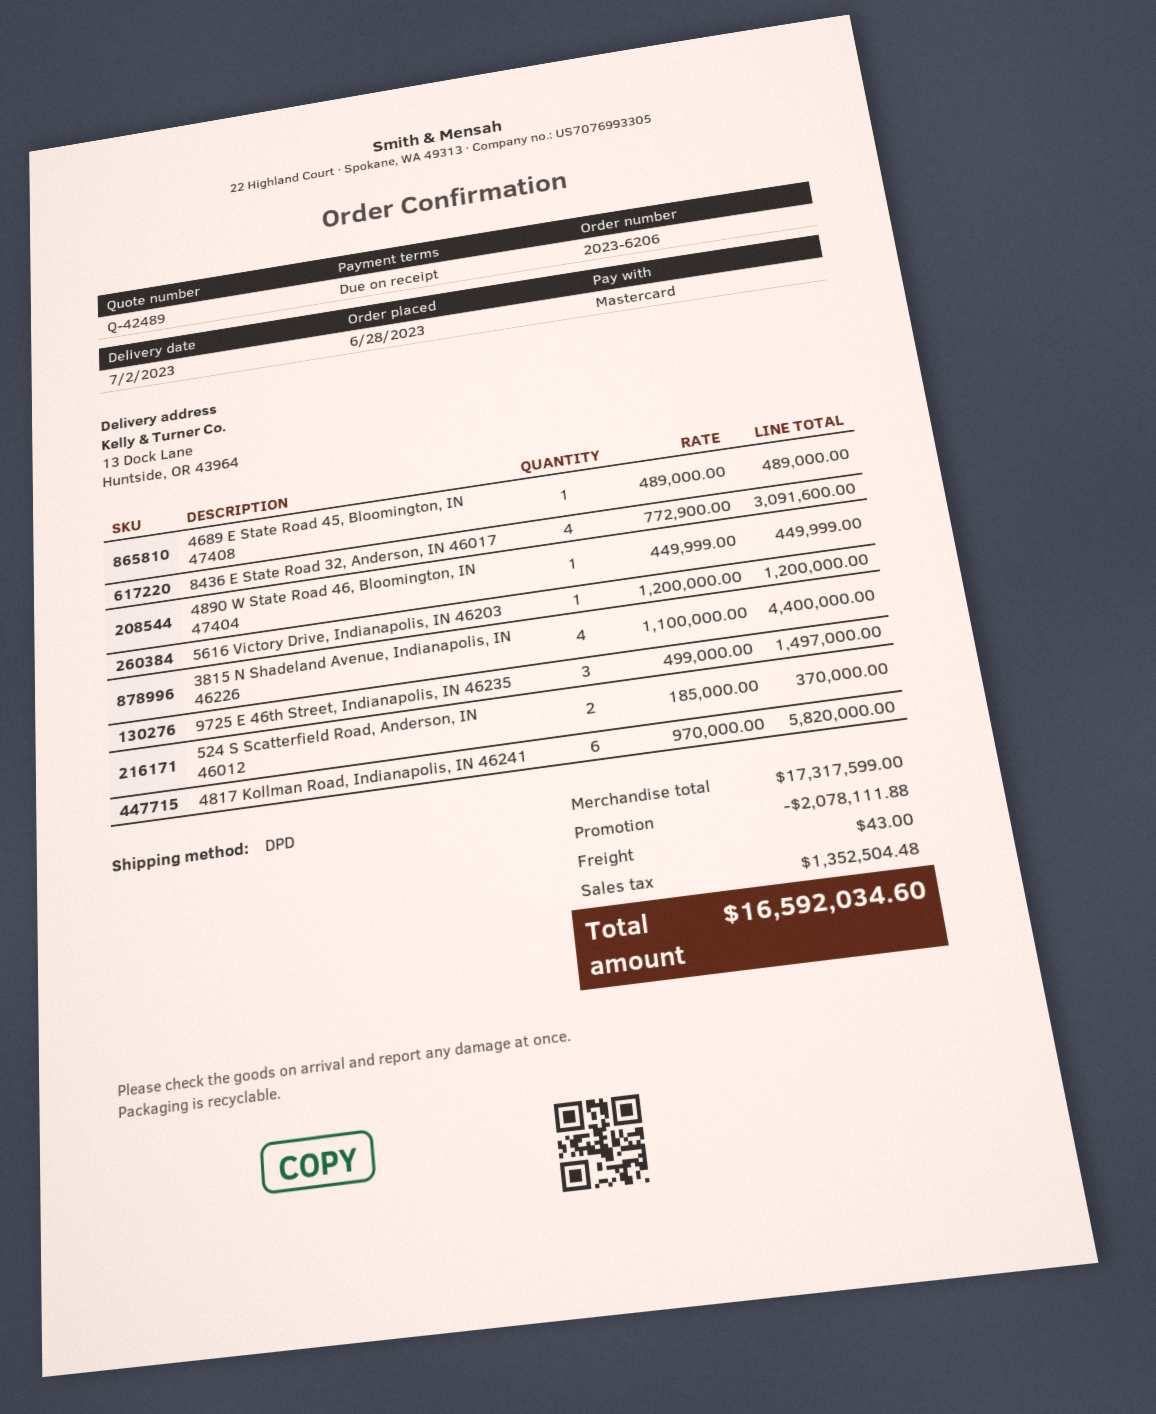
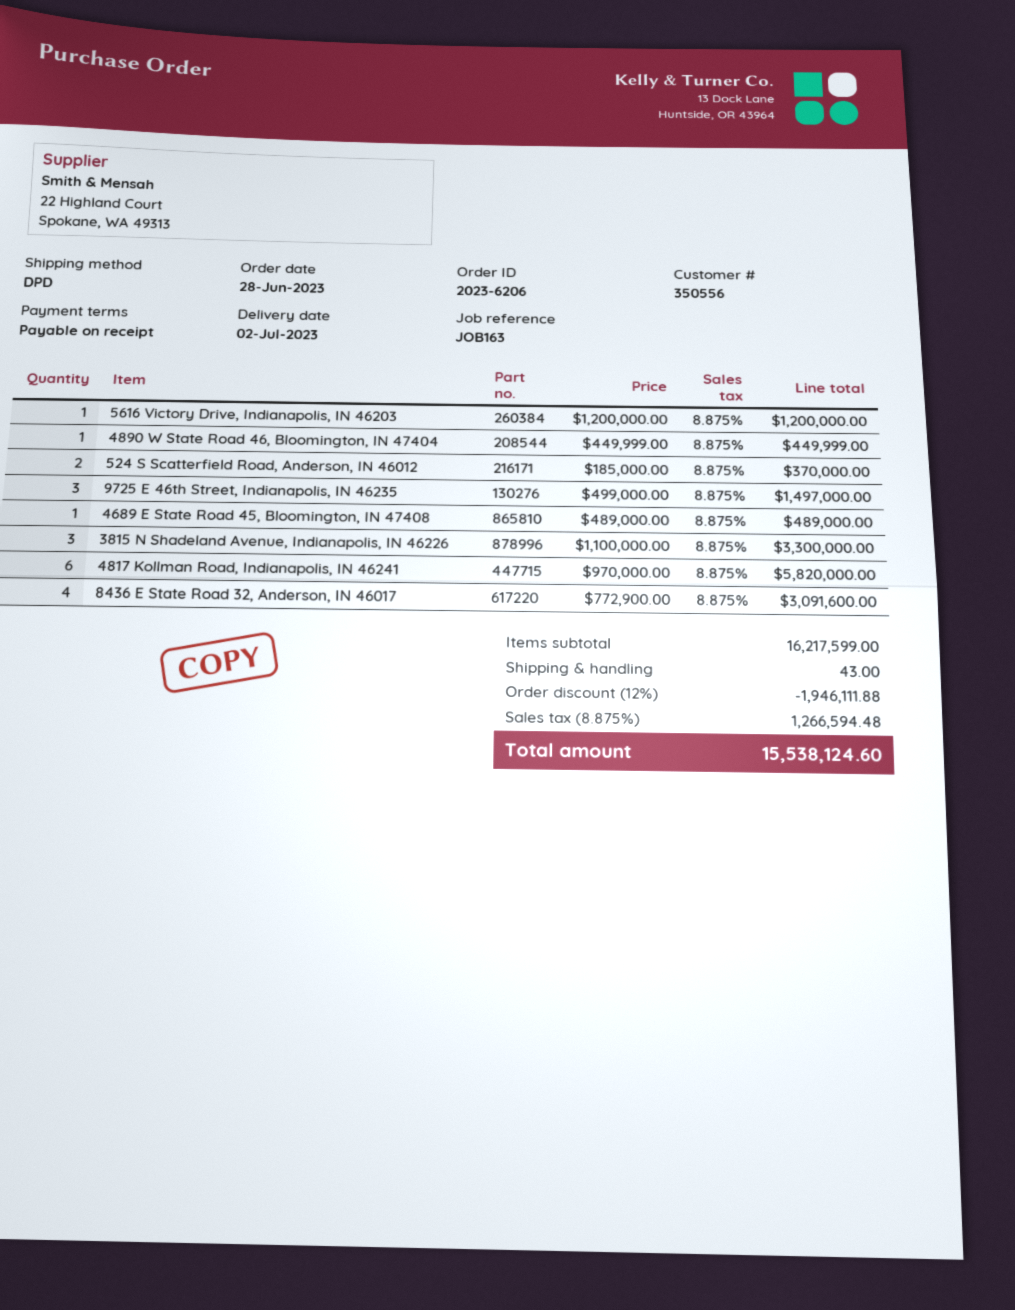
3815 N Shadeland Avenue, Indianapolis, IN 46226: 4 x 1100000.00 = 4400000.00 -> 3 x 1100000.00 = 3300000.00
subtotal: 17317599.00 -> 16217599.00
discount: 2078111.88 -> 1946111.88
tax: 1352504.48 -> 1266594.48
total: 16592034.60 -> 15538124.60

